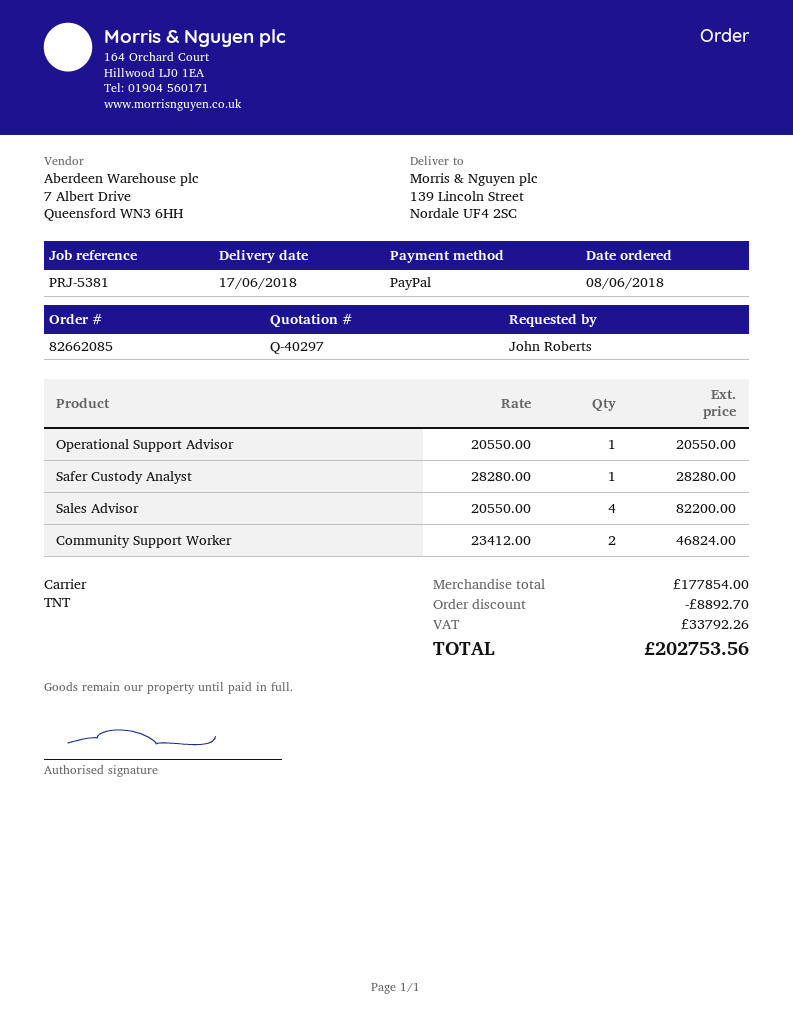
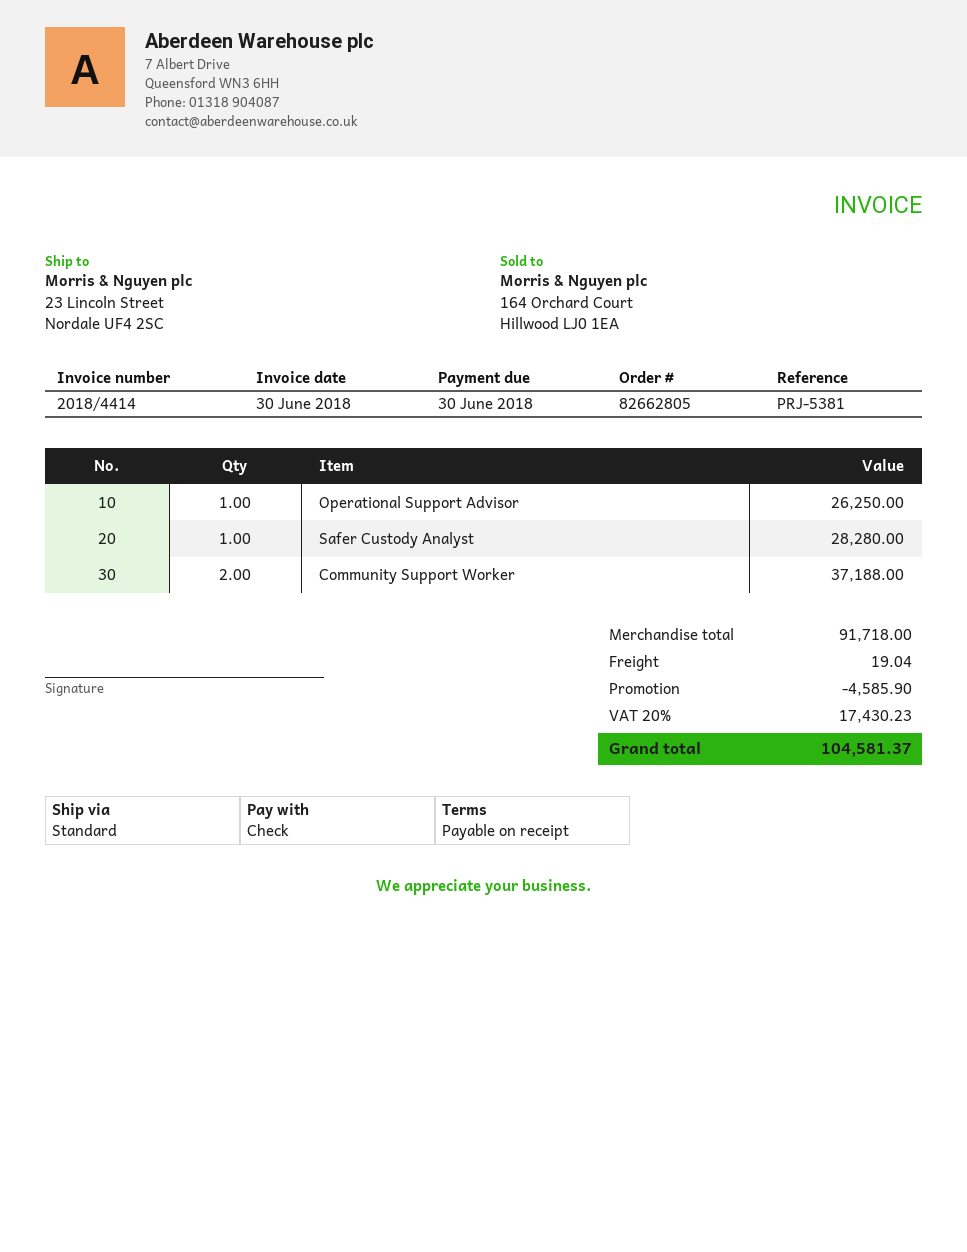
order number: 82662085 -> 82662805
payment method: PayPal -> cheque
shipping method: TNT -> standard
ship to: 139 Lincoln Street, Nordale UF4 2SC -> 23 Lincoln Street, Nordale UF4 2SC
Operational Support Advisor: 1 for 20550.00 -> 1 for 26250.00
Sales Advisor: 4 for 82200.00 -> none
Community Support Worker: 2 for 46824.00 -> 2 for 37188.00
subtotal: 177854.00 -> 91718.00
discount: 8892.70 -> 4585.90
shipping: none -> 19.04
tax: 33792.26 -> 17430.23
total: 202753.56 -> 104581.37

